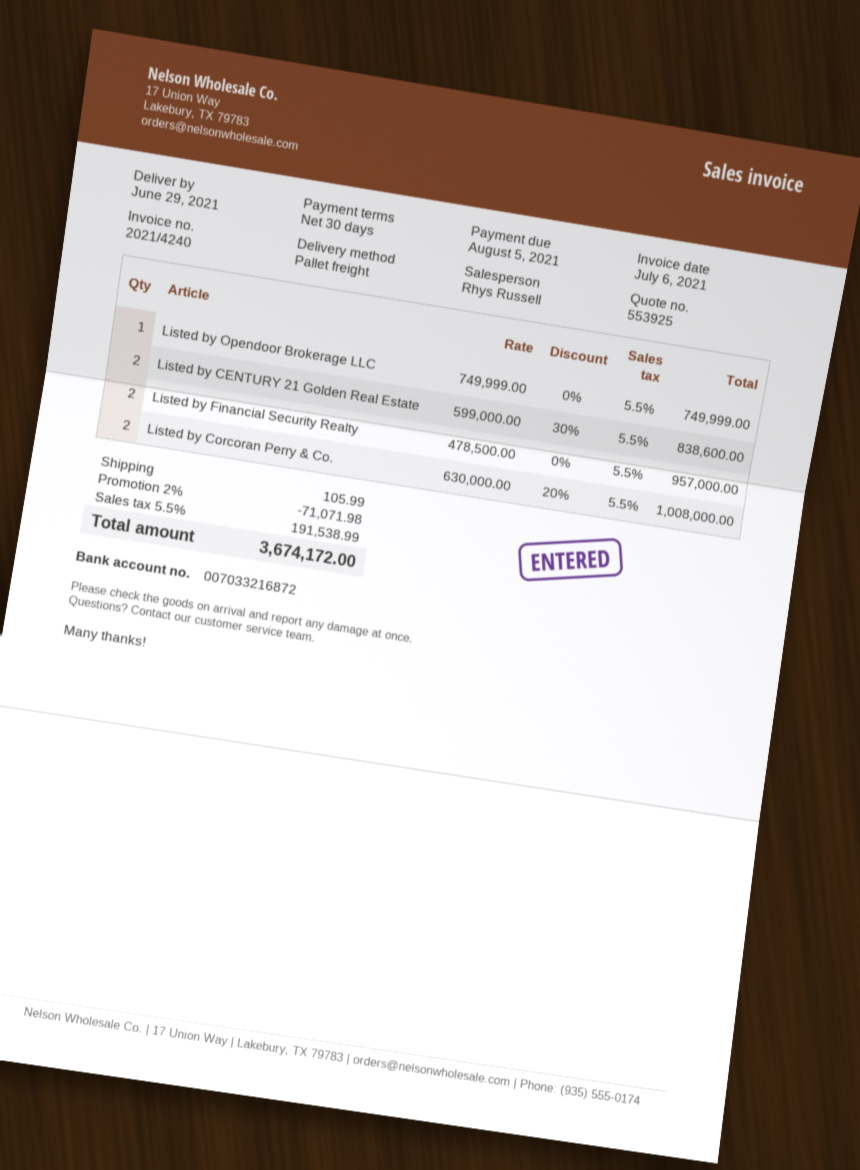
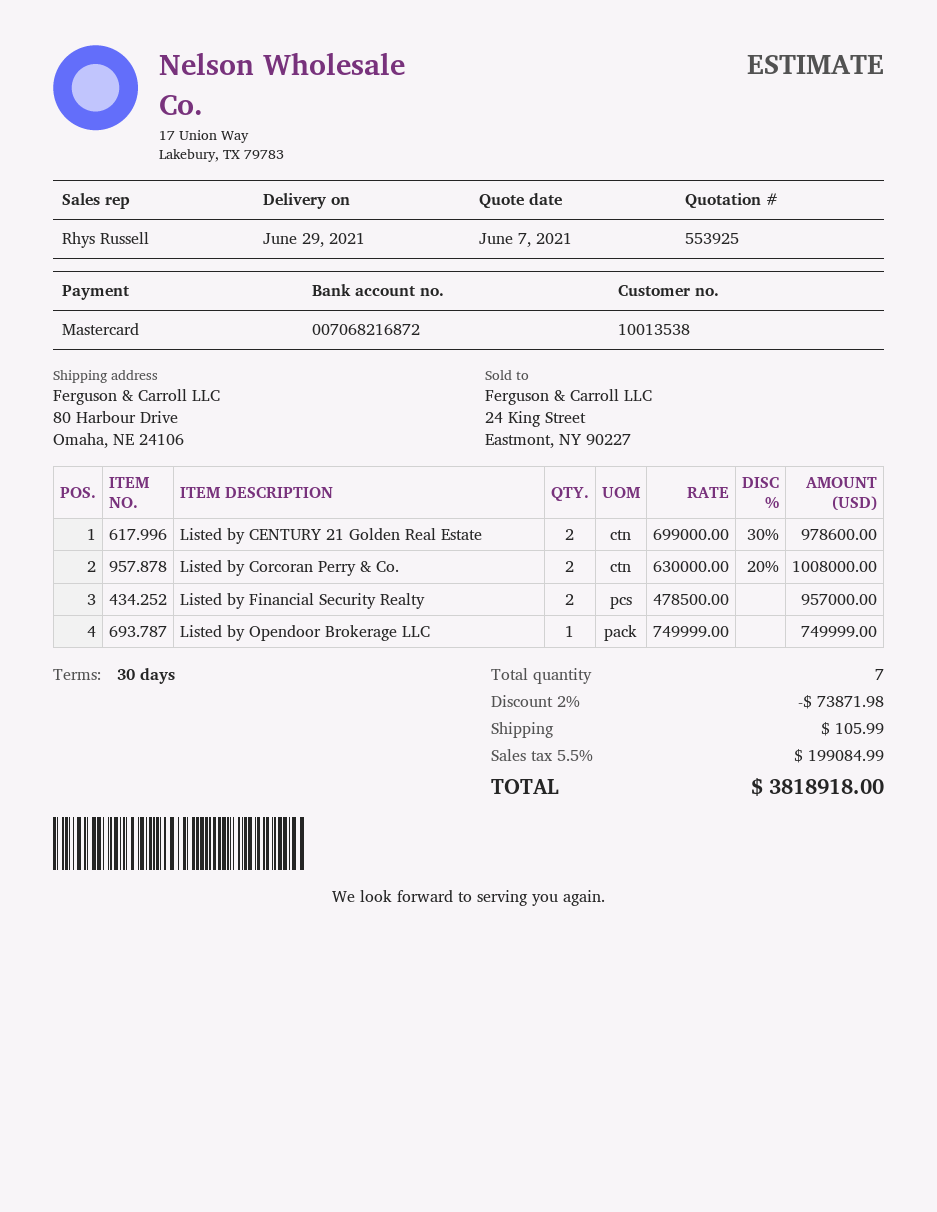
bank account: 007033216872 -> 007068216872
Listed by CENTURY 21 Golden Real Estate: 2 x 599000.00 - 30% = 838600.00 -> 2 x 699000.00 - 30% = 978600.00
discount: 2% = 71071.98 -> 2% = 73871.98
tax: 5.5% = 191538.99 -> 5.5% = 199084.99
total: 3674172.00 -> 3818918.00

